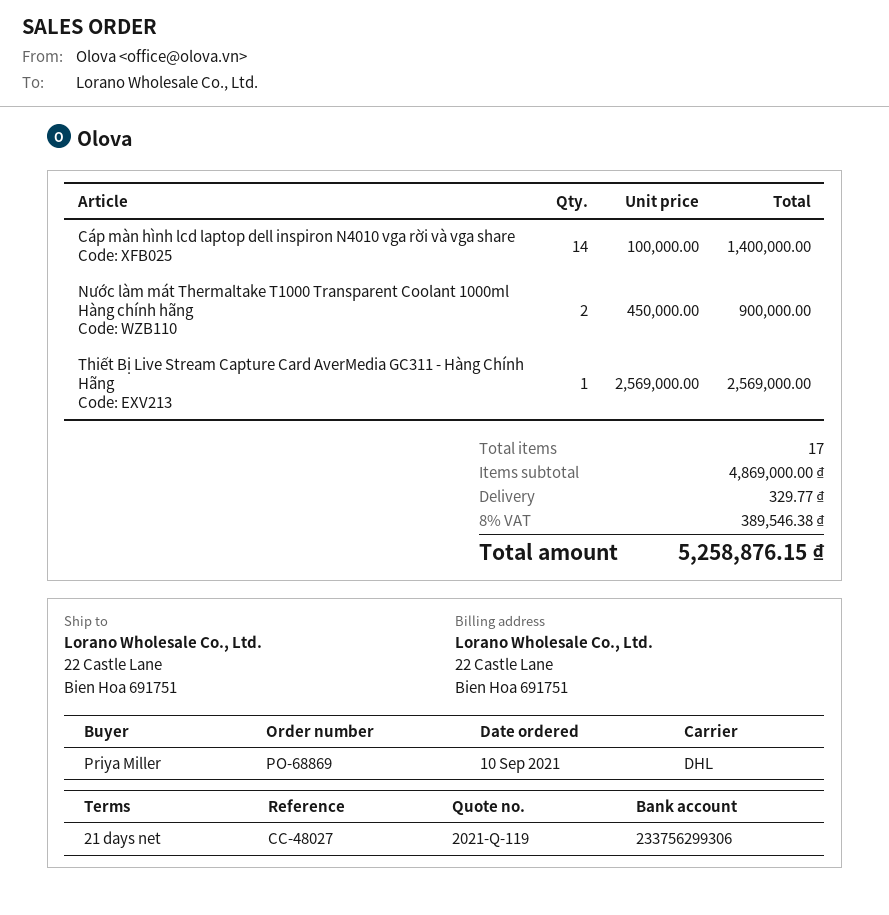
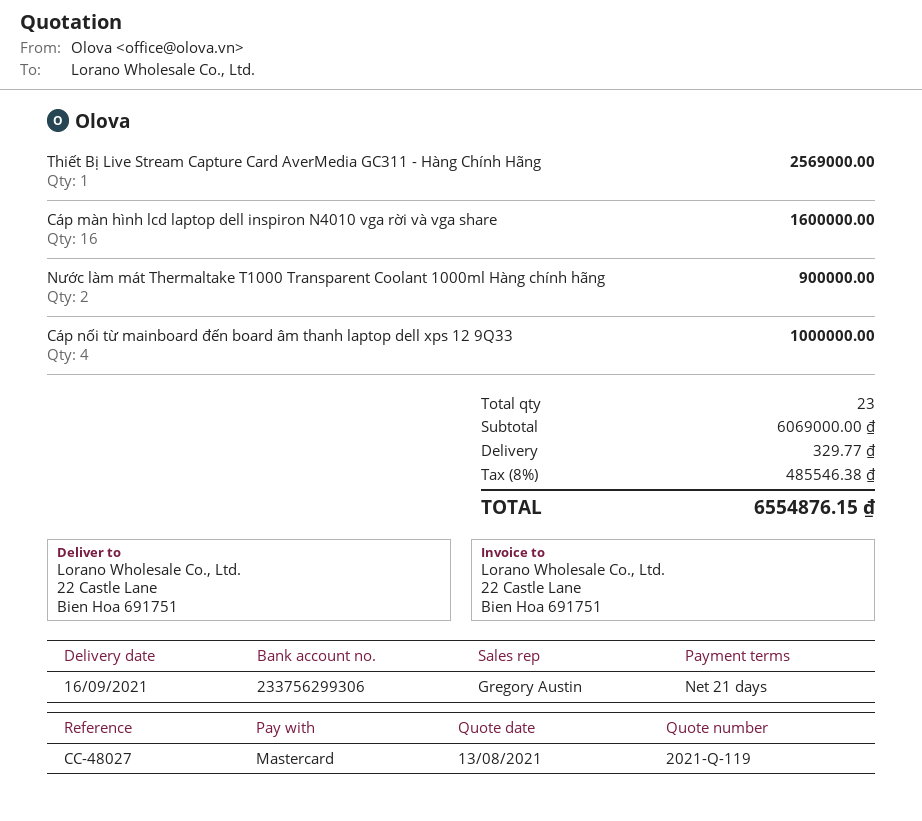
Cáp màn hình lcd laptop dell inspiron N4010 vga rời và vga share: 14 for 1400000.00 -> 16 for 1600000.00
Cáp nối từ mainboard đến board âm thanh laptop dell xps 12 9Q33: none -> 4 for 1000000.00
total quantity: 17 -> 23
subtotal: 4869000.00 -> 6069000.00
tax: 8% = 389546.38 -> 8% = 485546.38
total: 5258876.15 -> 6554876.15

